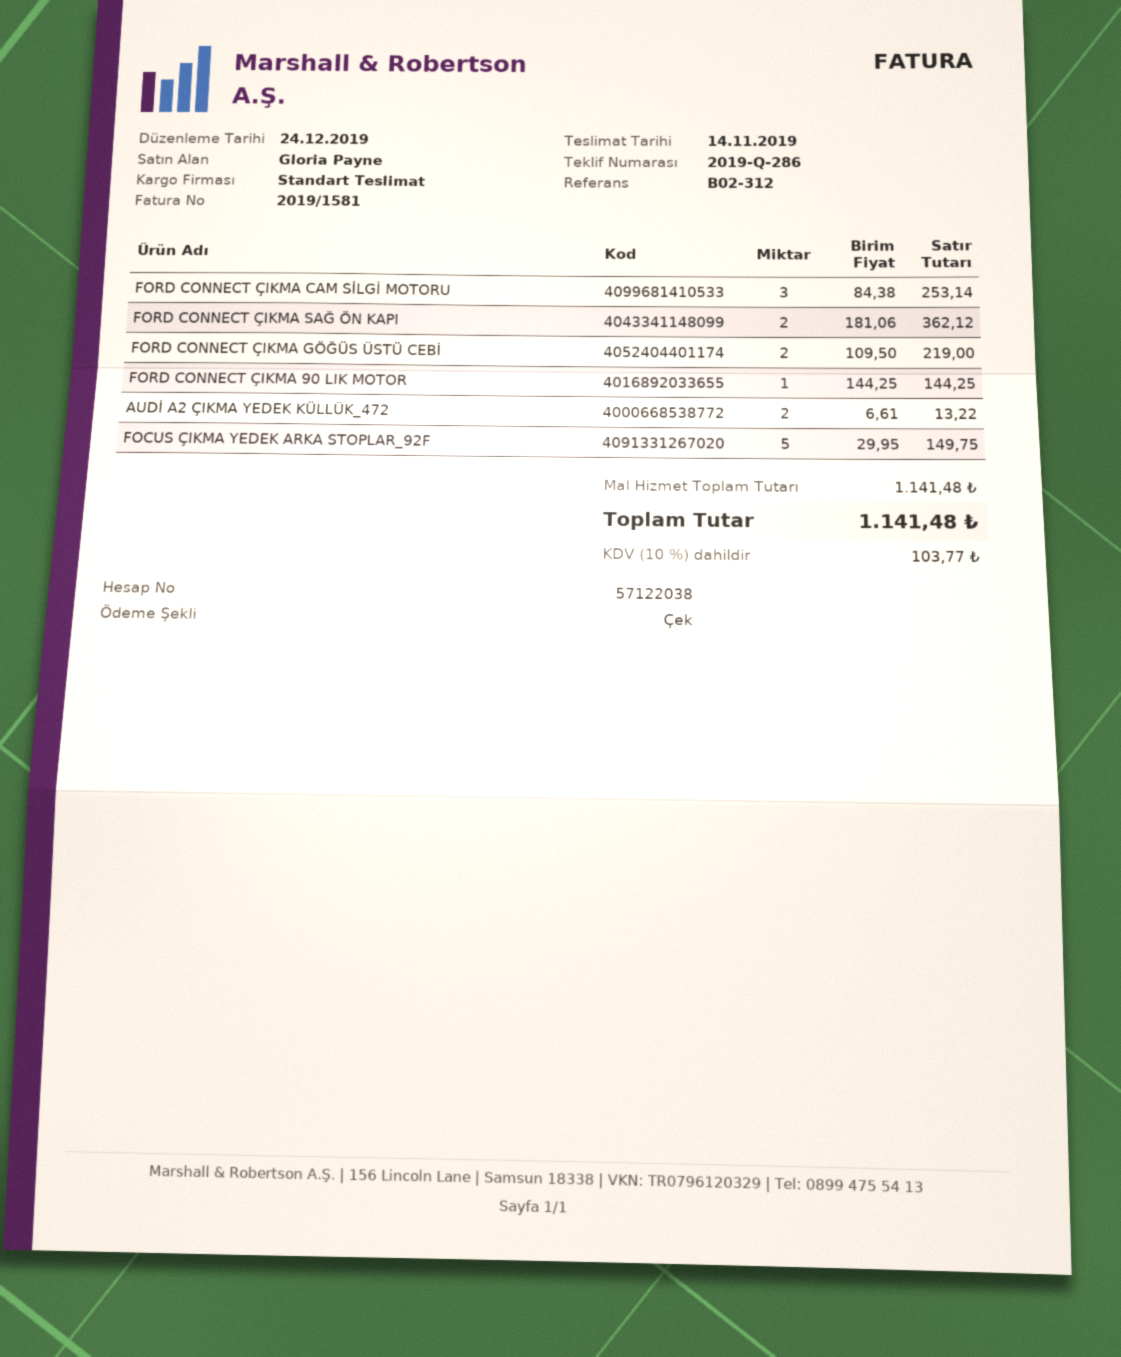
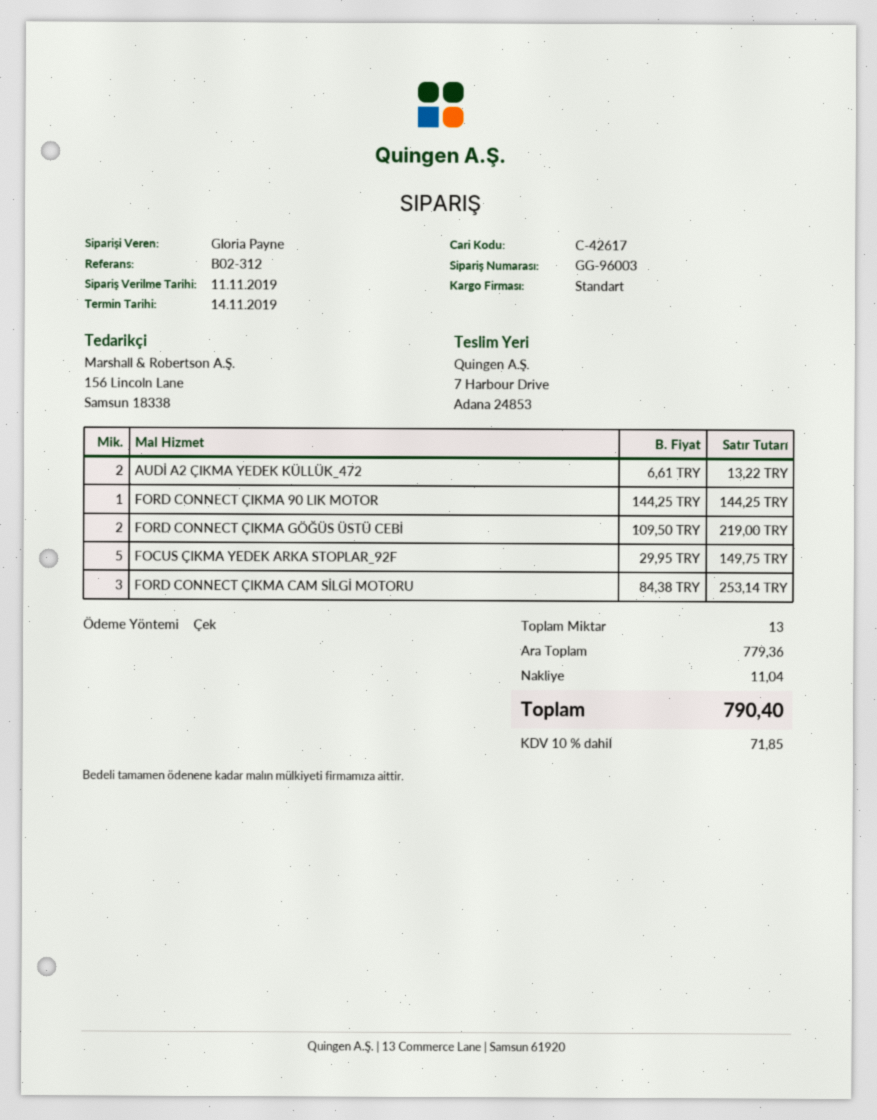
FORD CONNECT ÇIKMA SAĞ ÖN KAPI: 2 x 181.06 = 362.12 -> none
subtotal: 1141.48 -> 779.36
shipping: none -> 11.04
tax: 10% = 103.77 -> 10% = 71.85
total: 1141.48 -> 790.40

